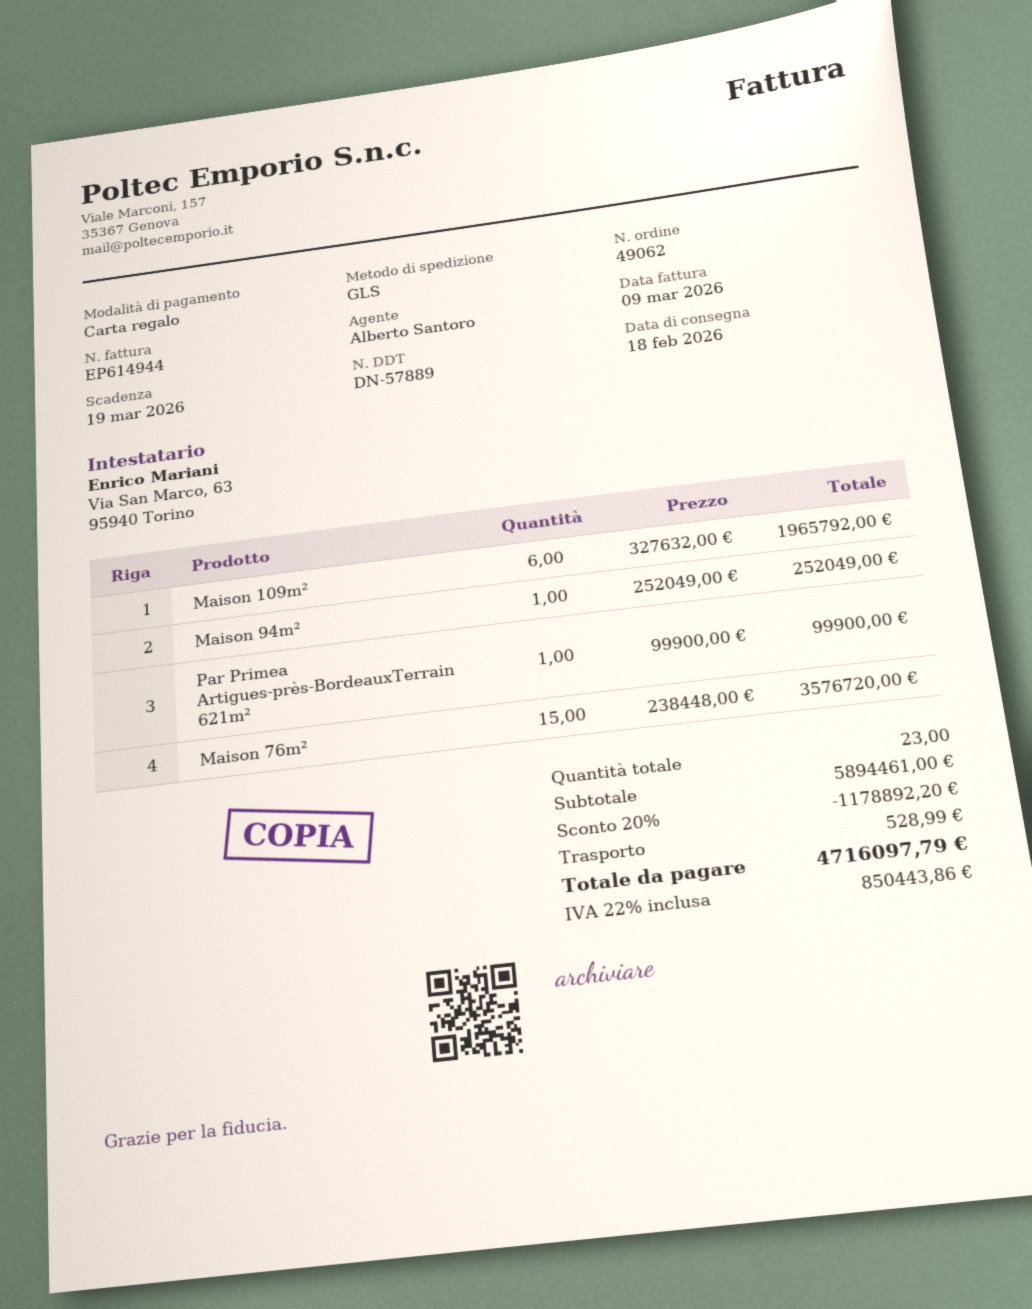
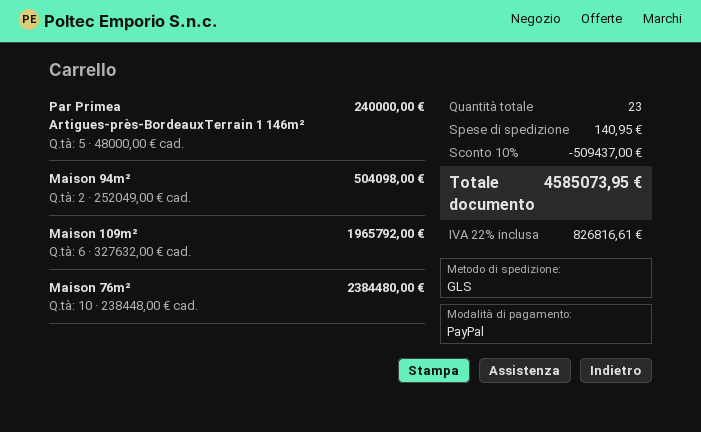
payment method: gift card -> PayPal
Maison 94m²: 1 x 252049.00 = 252049.00 -> 2 x 252049.00 = 504098.00
Par Primea Artigues-près-BordeauxTerrain 621m²: 1 x 99900.00 = 99900.00 -> none
Maison 76m²: 15 x 238448.00 = 3576720.00 -> 10 x 238448.00 = 2384480.00
Par Primea Artigues-près-BordeauxTerrain 1 146m²: none -> 5 x 48000.00 = 240000.00
discount: 20% = 1178892.20 -> 10% = 509437.00
shipping: 528.99 -> 140.95
tax: 22% = 850443.86 -> 22% = 826816.61
total: 4716097.79 -> 4585073.95

